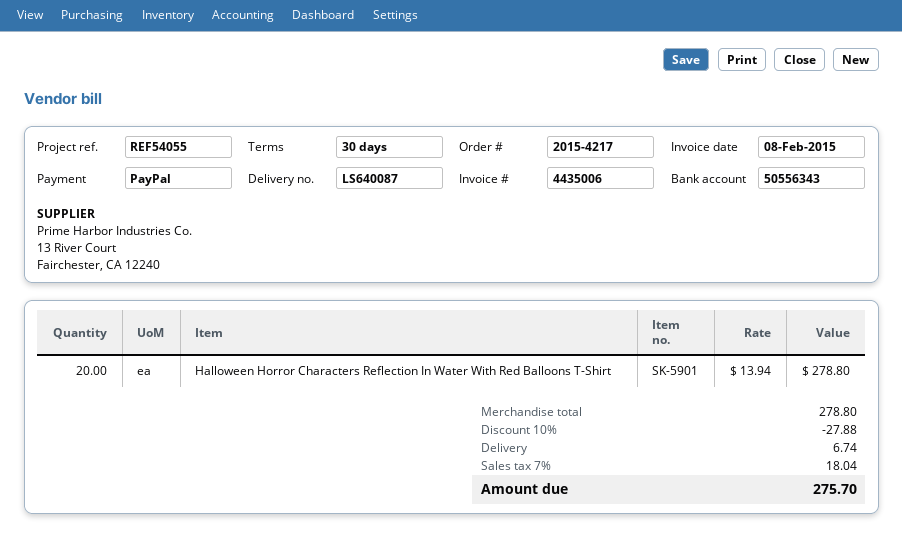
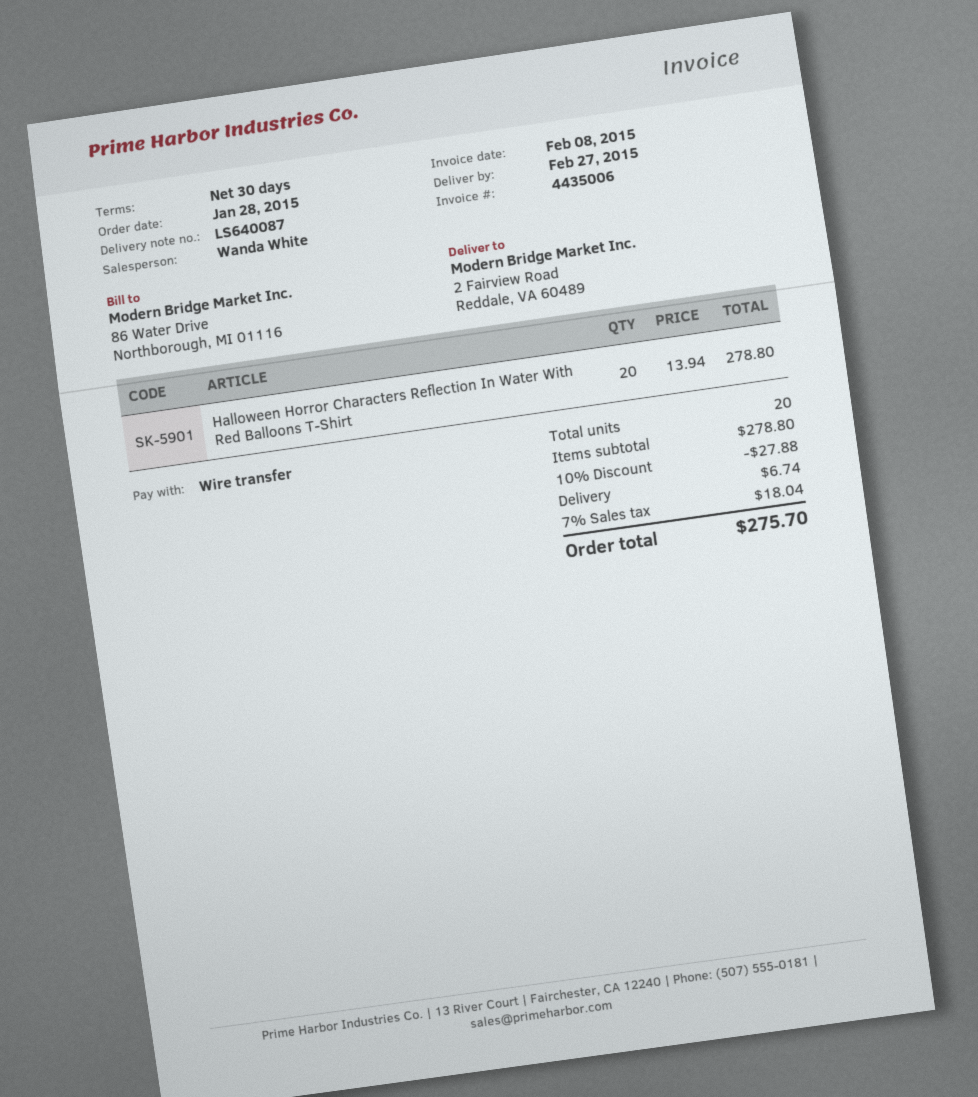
payment method: PayPal -> bank transfer

